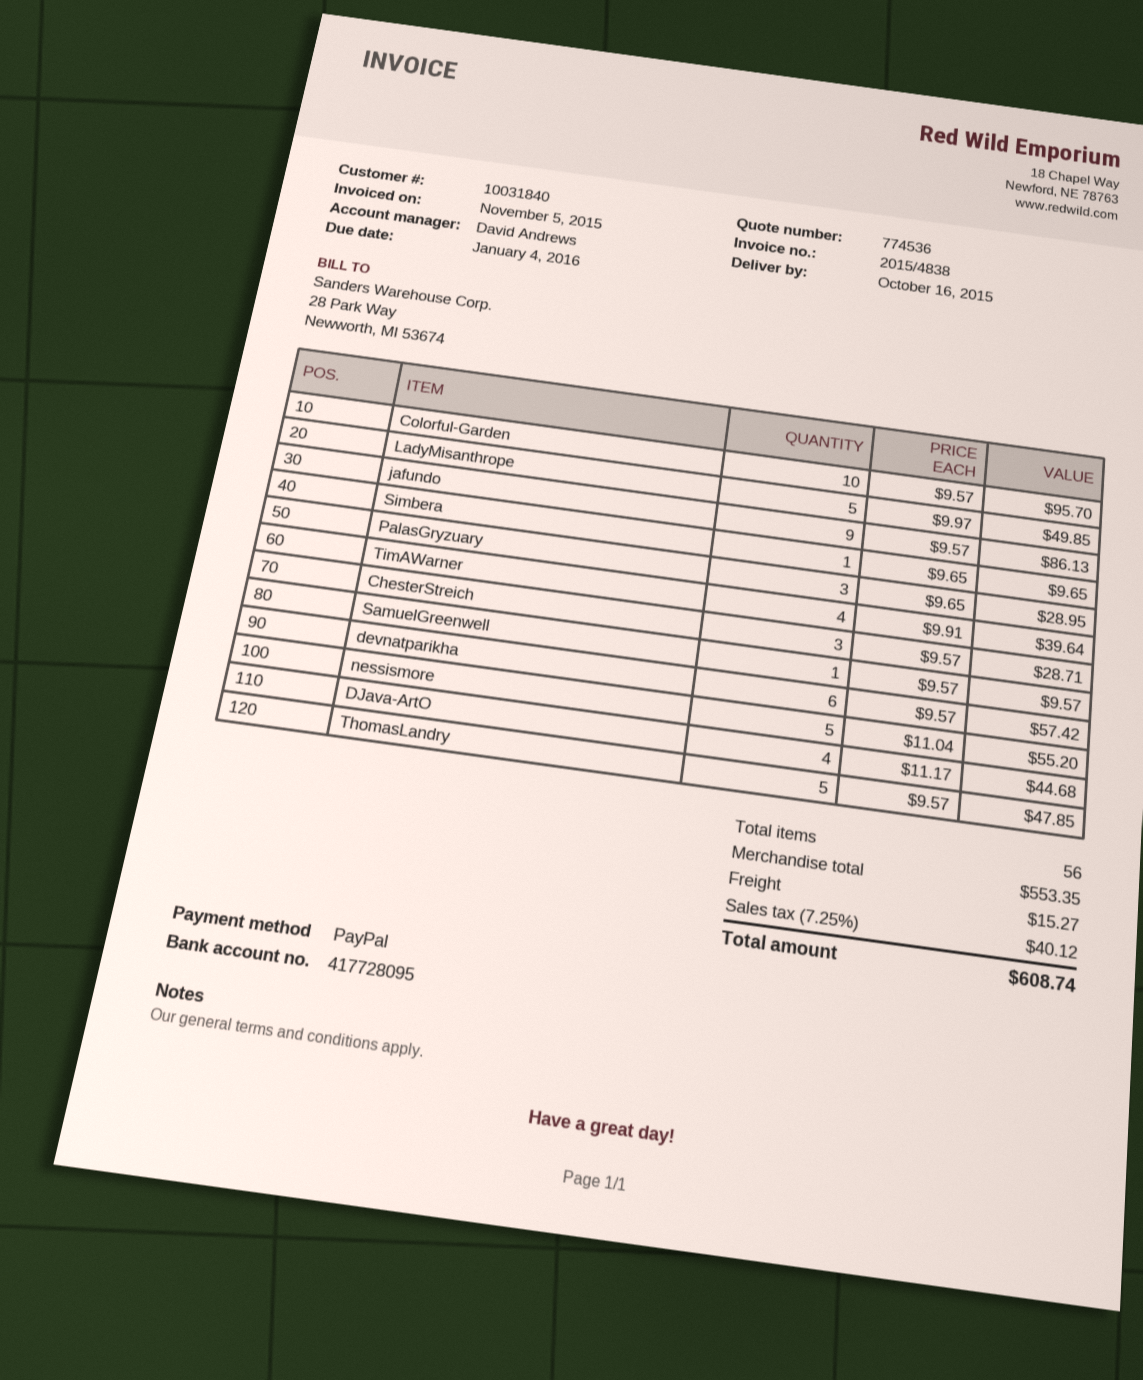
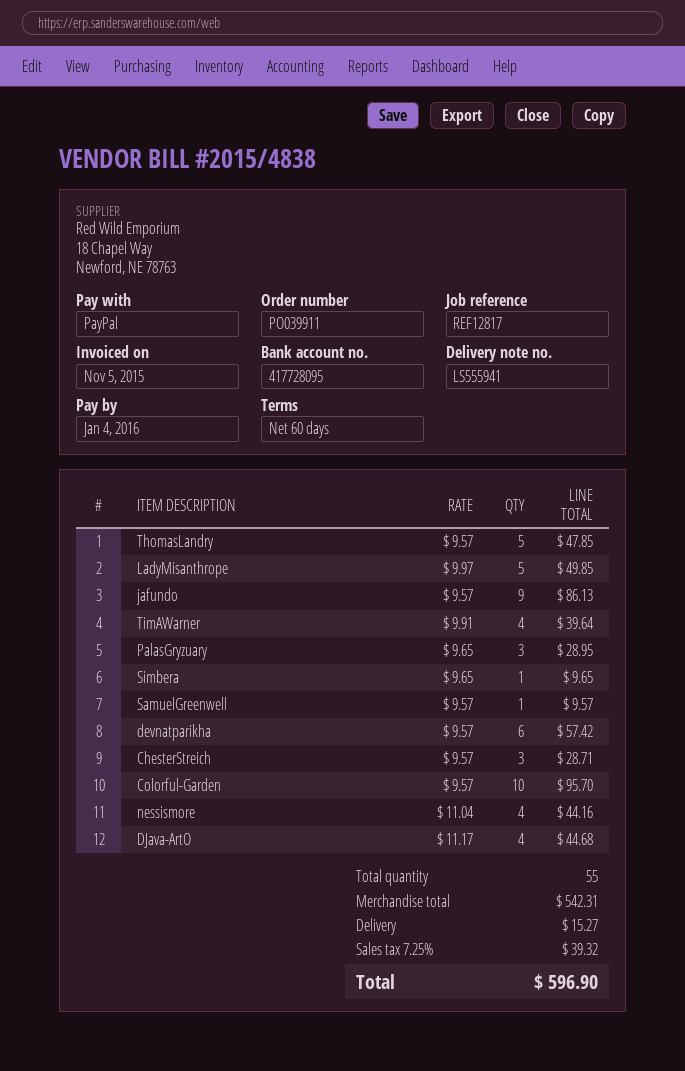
nessismore: 5 x 11.04 = 55.20 -> 4 x 11.04 = 44.16
total quantity: 56 -> 55
subtotal: 553.35 -> 542.31
tax: 7.25% = 40.12 -> 7.25% = 39.32
total: 608.74 -> 596.90

